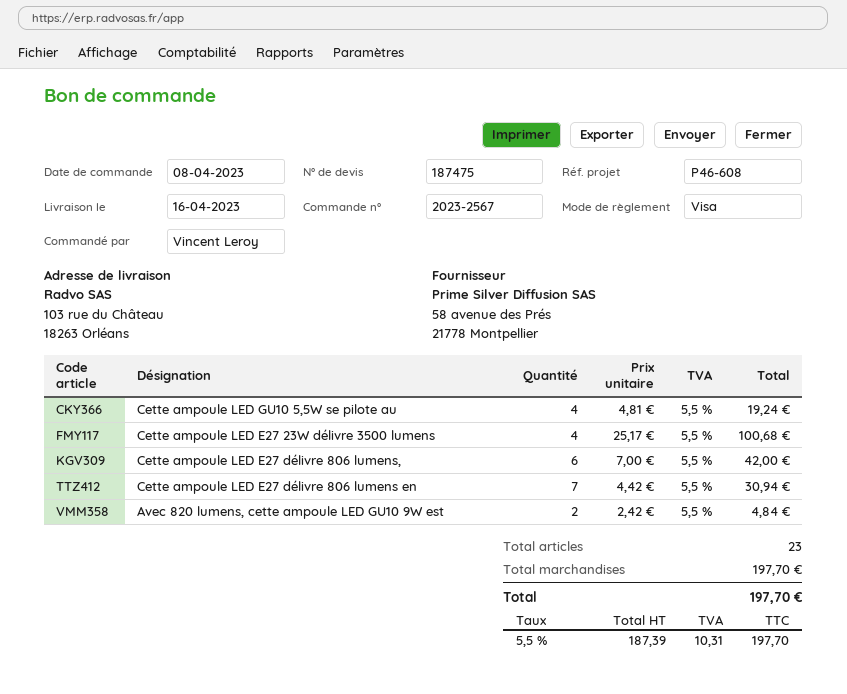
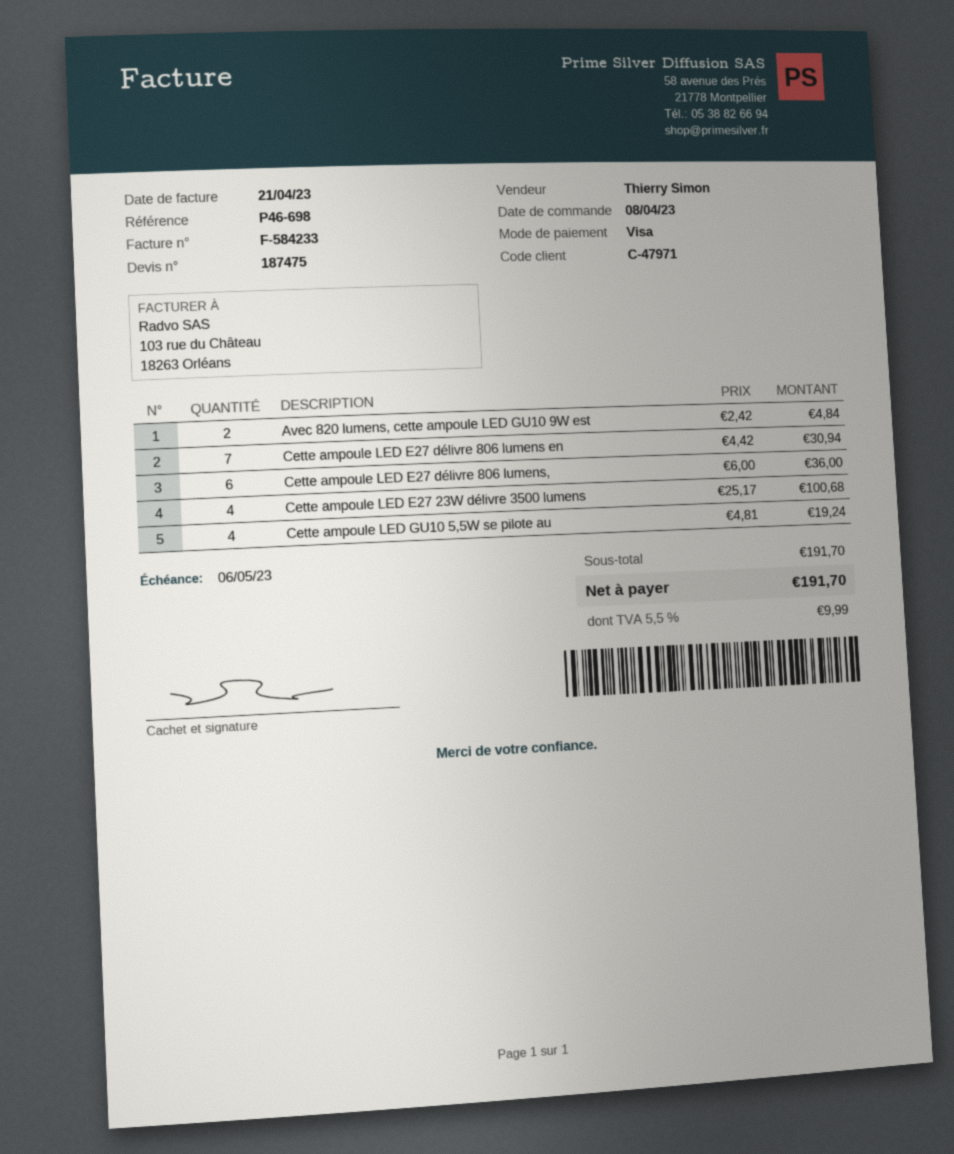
reference: P46-608 -> P46-698
Cette ampoule LED E27 délivre 806 lumens,: 6 x 7.00 = 42.00 -> 6 x 6.00 = 36.00
subtotal: 197.70 -> 191.70
tax: 5.5% = 10.31 -> 5.5% = 9.99
total: 197.70 -> 191.70

